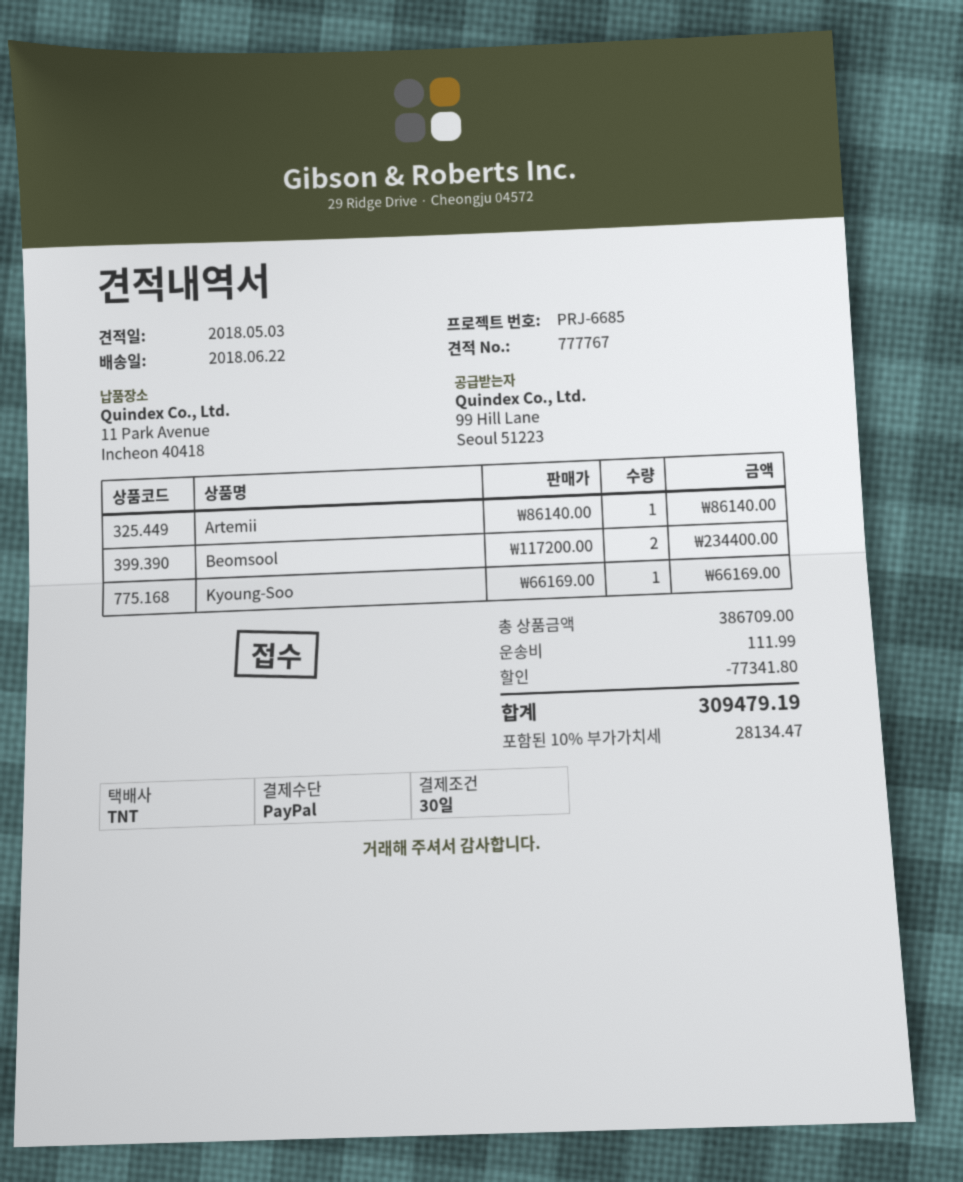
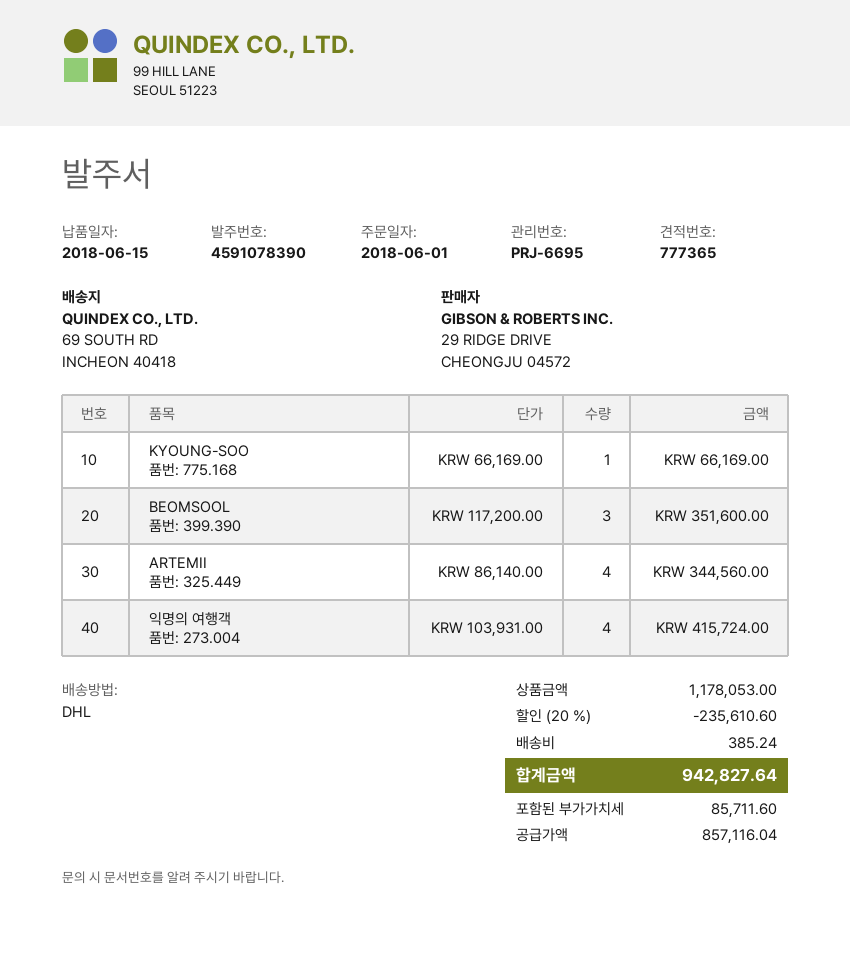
quote number: 777767 -> 777365
delivery date: 2018-06-22 -> 2018-06-15
reference: PRJ-6685 -> PRJ-6695
shipping method: TNT -> DHL
ship to: 11 Park Avenue, Incheon 40418 -> 69 SOUTH RD, INCHEON 40418
Artemii: 1 x 86140.00 = 86140.00 -> 4 x 86140.00 = 344560.00
Beomsool: 2 x 117200.00 = 234400.00 -> 3 x 117200.00 = 351600.00
익명의 여행객: none -> 4 x 103931.00 = 415724.00
subtotal: 386709.00 -> 1178053.00
discount: 77341.80 -> 235610.60
shipping: 111.99 -> 385.24
tax: 28134.47 -> 85711.60
total: 309479.19 -> 942827.64

